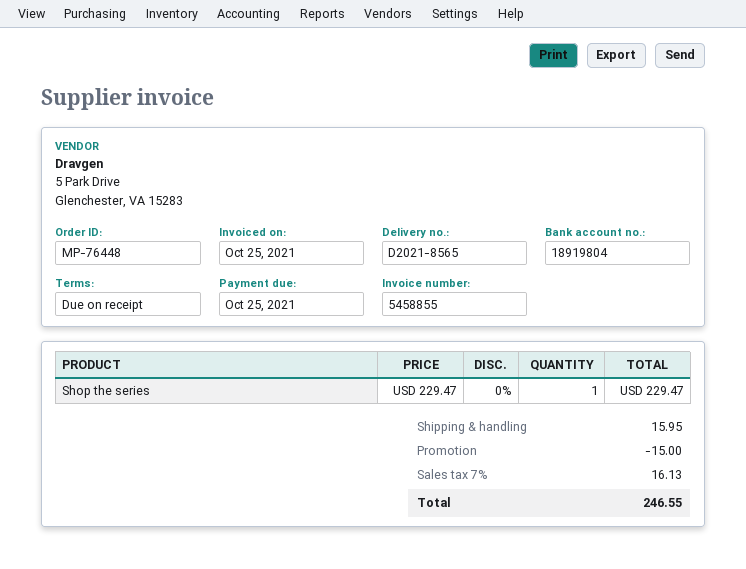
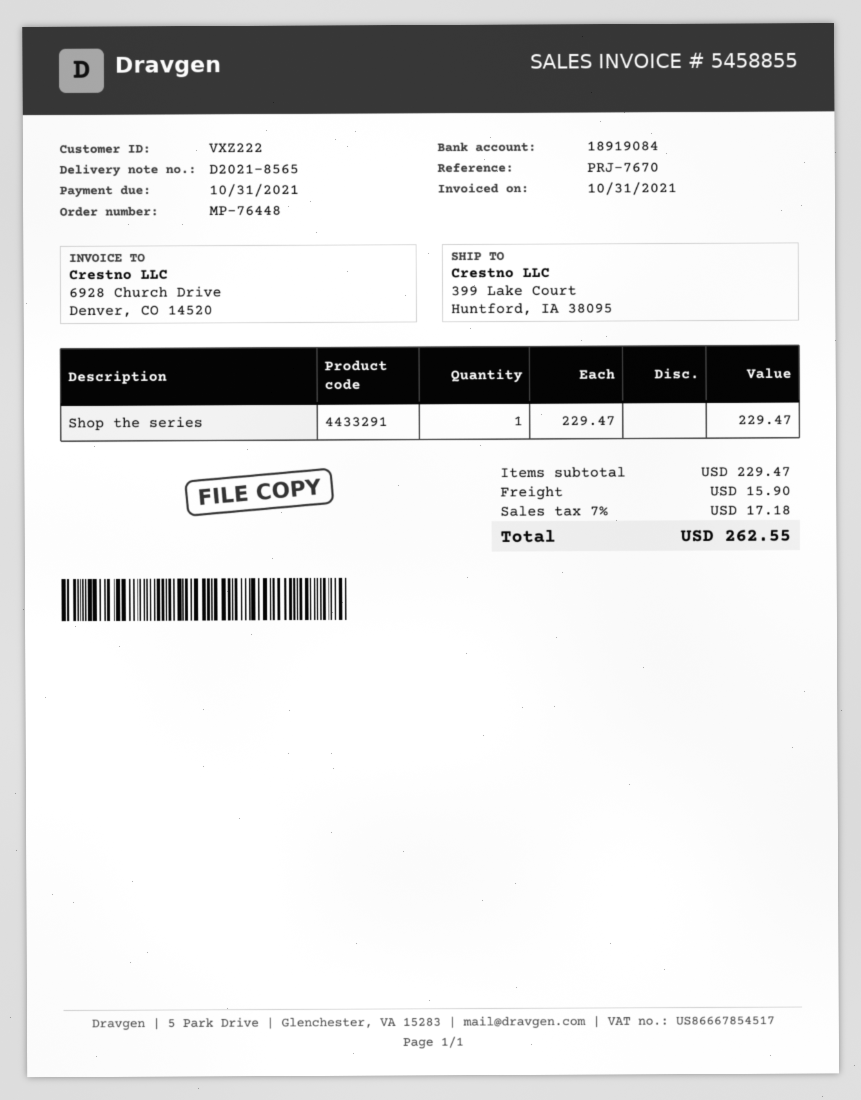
invoice date: 2021-10-25 -> 2021-10-31
due date: 2021-10-25 -> 2021-10-31
bank account: 18919804 -> 18919084
discount: 15.00 -> none
shipping: 15.95 -> 15.90
tax: 7% = 16.13 -> 7% = 17.18
total: 246.55 -> 262.55

